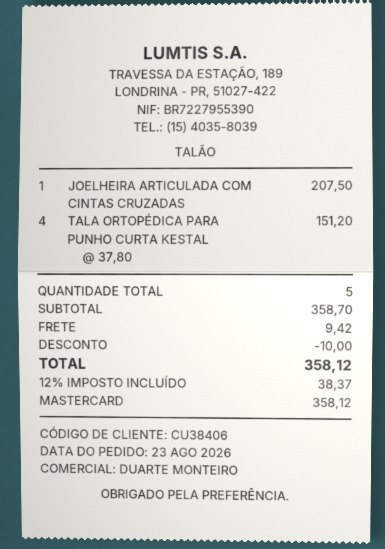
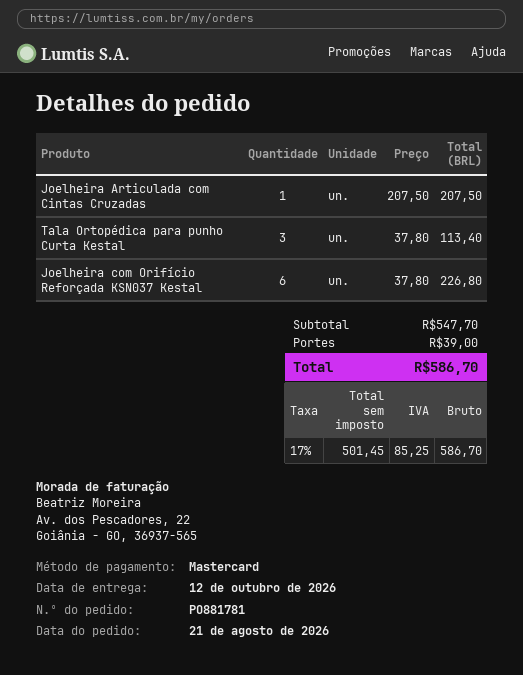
order date: 2026-08-23 -> 2026-08-21
TALA ORTOPÉDICA PARA PUNHO CURTA KESTAL: 4 x 37.80 = 151.20 -> 3 x 37.80 = 113.40
Joelheira com Orifício Reforçada KSN037 Kestal: none -> 6 x 37.80 = 226.80
subtotal: 358.70 -> 547.70
discount: 10.00 -> none
shipping: 9.42 -> 39.00
tax: 12% = 38.37 -> 17% = 85.25
total: 358.12 -> 586.70

